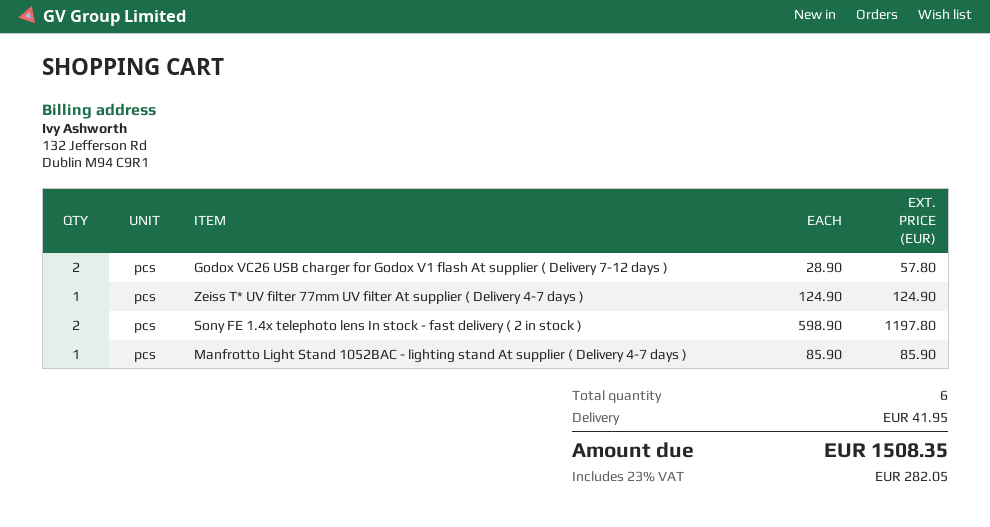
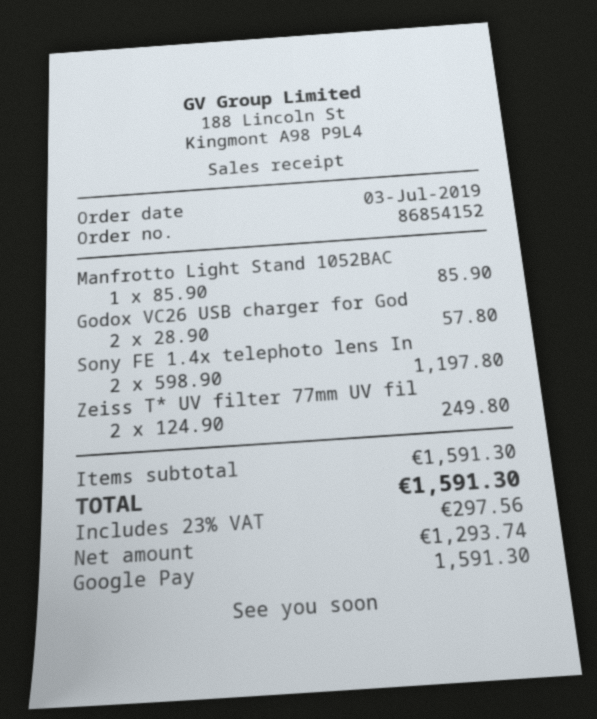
Zeiss T* UV filter 77mm UV filter At supplier ( Delivery 4-7 days ): 1 x 124.90 = 124.90 -> 2 x 124.90 = 249.80
shipping: 41.95 -> none
tax: 23% = 282.05 -> 23% = 297.56
total: 1508.35 -> 1591.30

